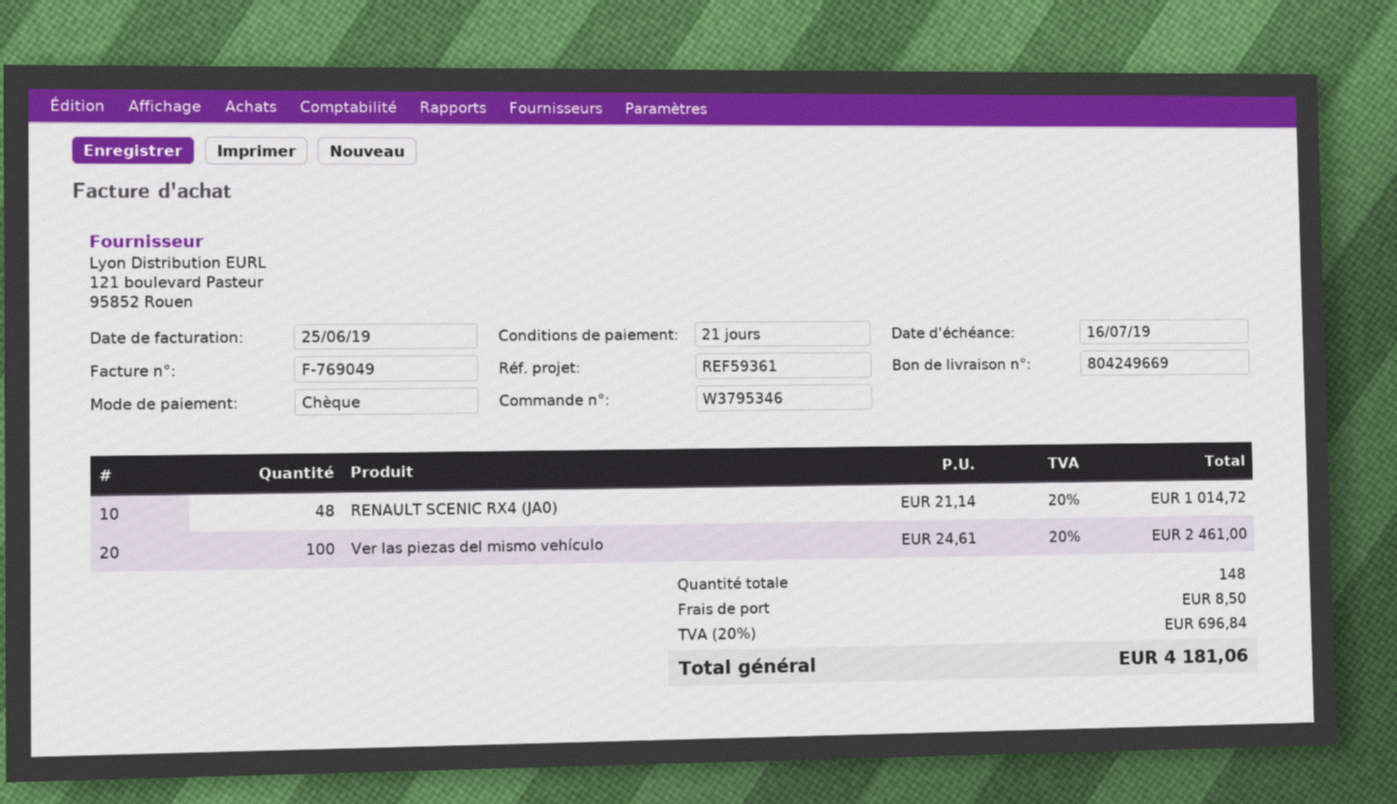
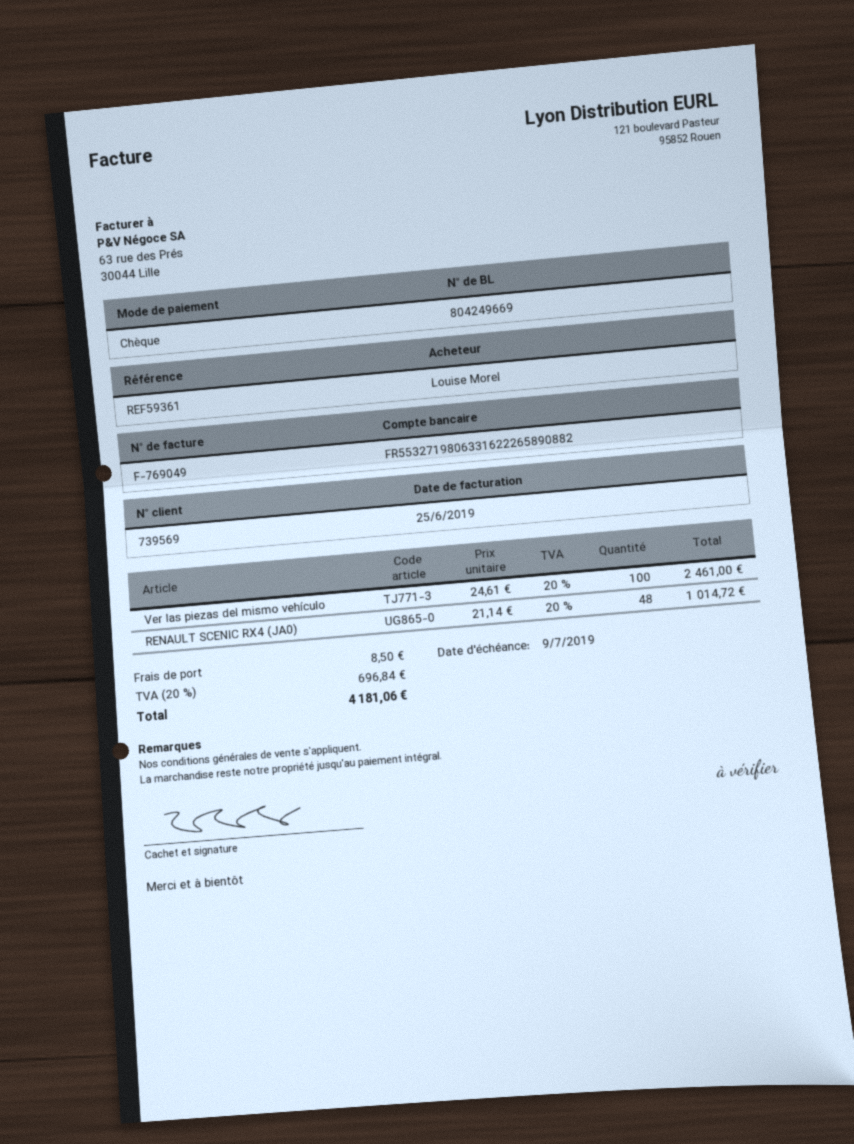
due date: 2019-07-16 -> 2019-07-09

